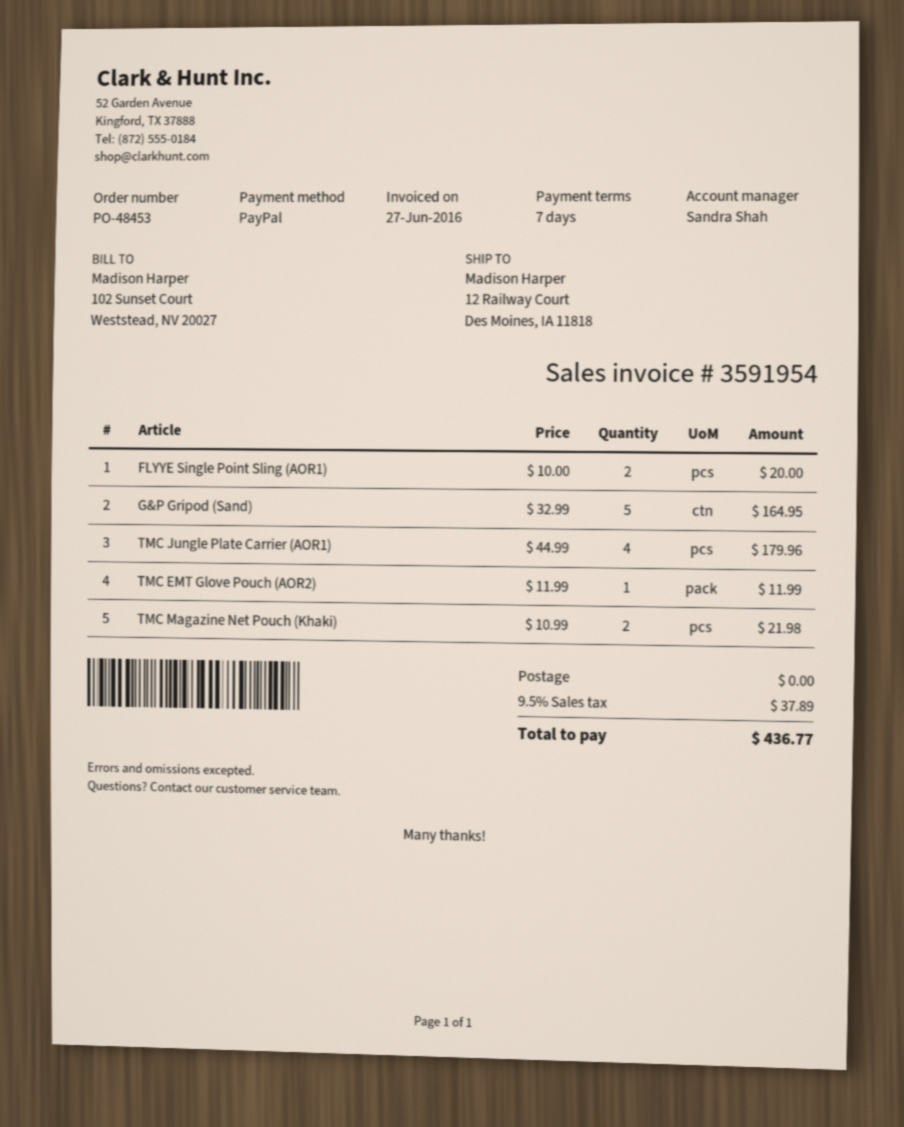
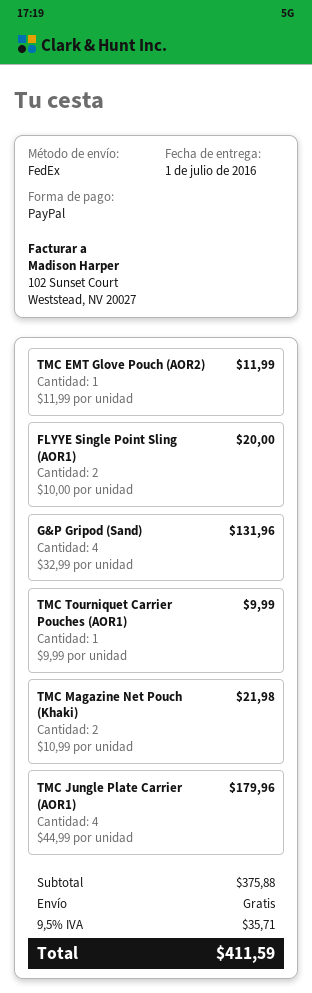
G&P Gripod (Sand): 5 x 32.99 = 164.95 -> 4 x 32.99 = 131.96
TMC Tourniquet Carrier Pouches (AOR1): none -> 1 x 9.99 = 9.99
tax: 9.5% = 37.89 -> 9.5% = 35.71
total: 436.77 -> 411.59

